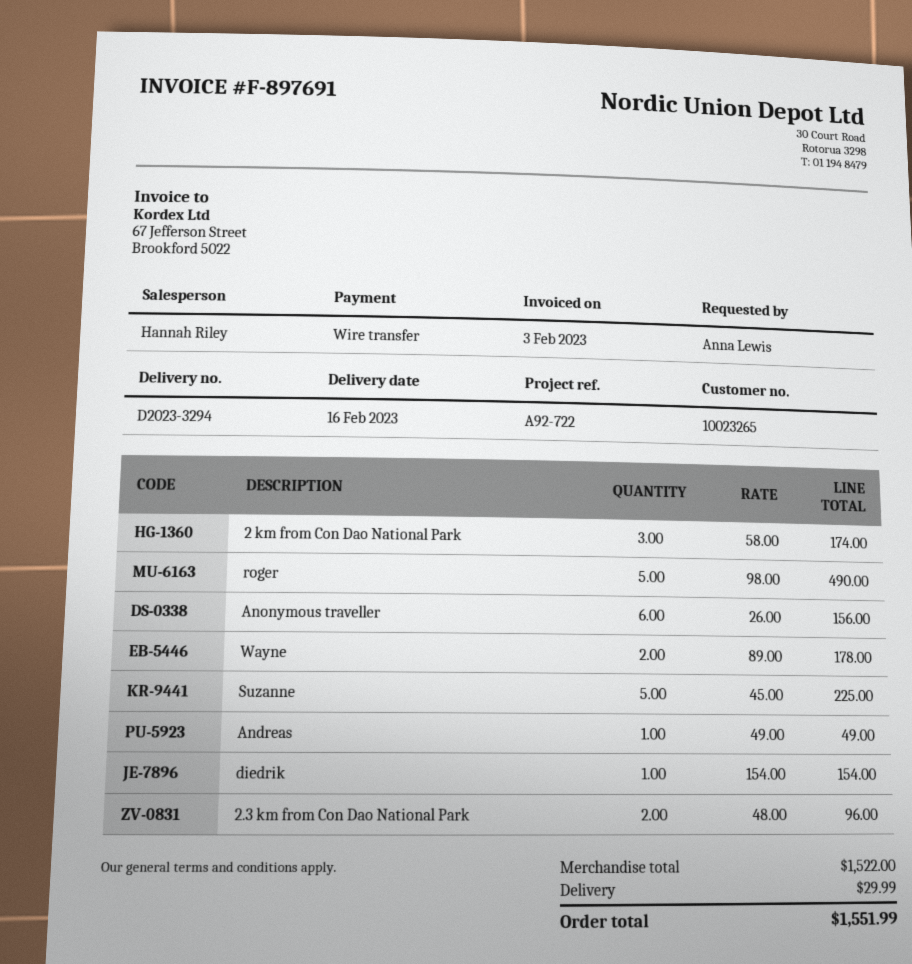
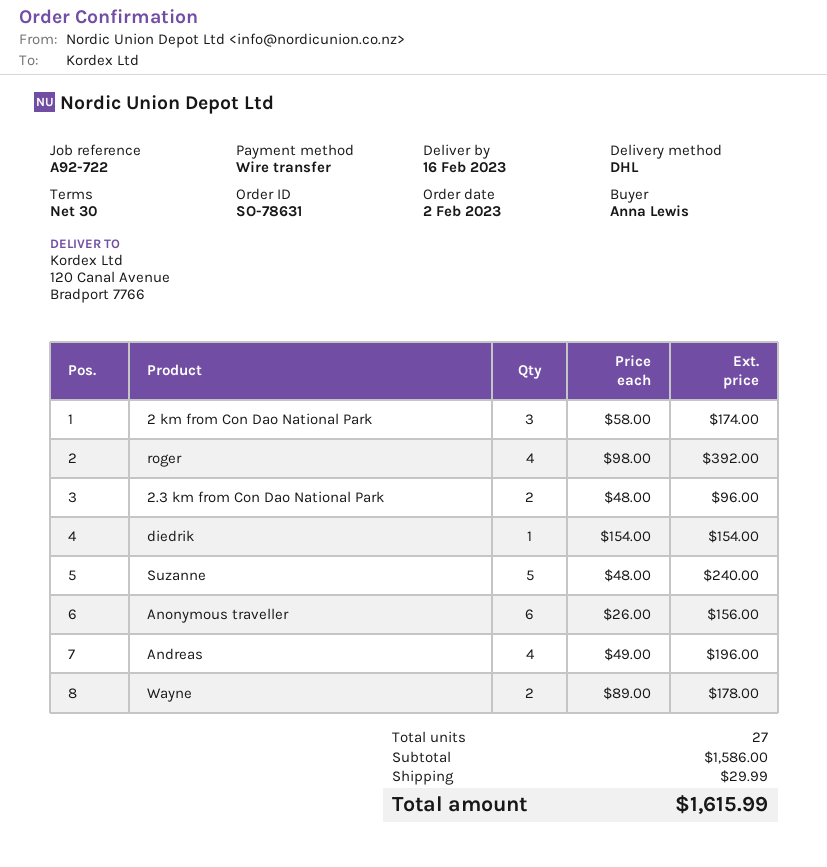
roger: 5 x 98.00 = 490.00 -> 4 x 98.00 = 392.00
Suzanne: 5 x 45.00 = 225.00 -> 5 x 48.00 = 240.00
Andreas: 1 x 49.00 = 49.00 -> 4 x 49.00 = 196.00
subtotal: 1522.00 -> 1586.00
total: 1551.99 -> 1615.99

